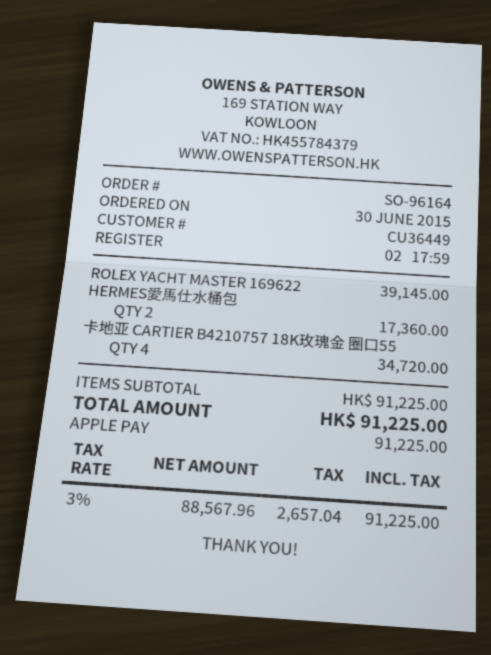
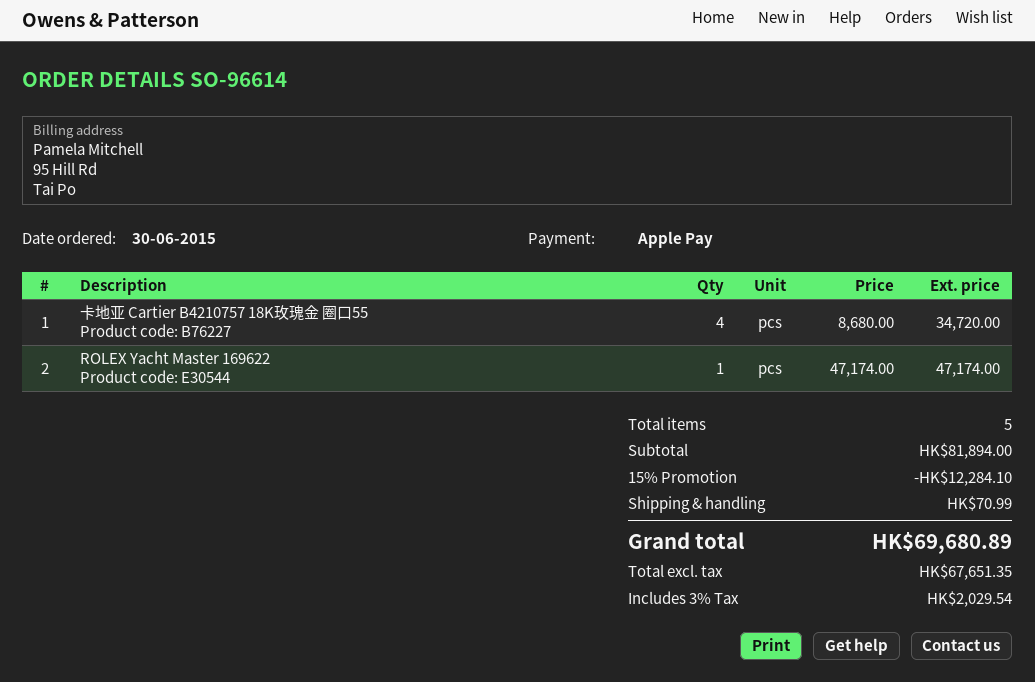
order number: SO-96164 -> SO-96614
ROLEX YACHT MASTER 169622: 1 for 39145.00 -> 1 for 47174.00
HERMES愛馬仕水桶包: 2 for 17360.00 -> none
subtotal: 91225.00 -> 81894.00
discount: none -> 15% = 12284.10
shipping: none -> 70.99
net: 88567.96 -> 67651.35
tax: 3% = 2657.04 -> 3% = 2029.54
total: 91225.00 -> 69680.89

